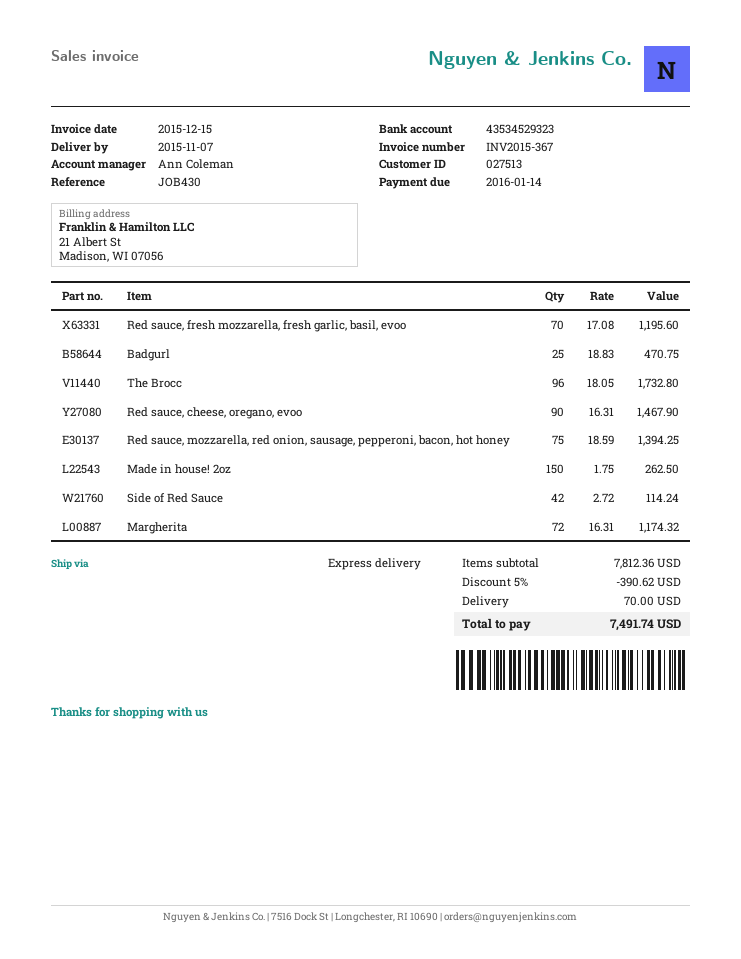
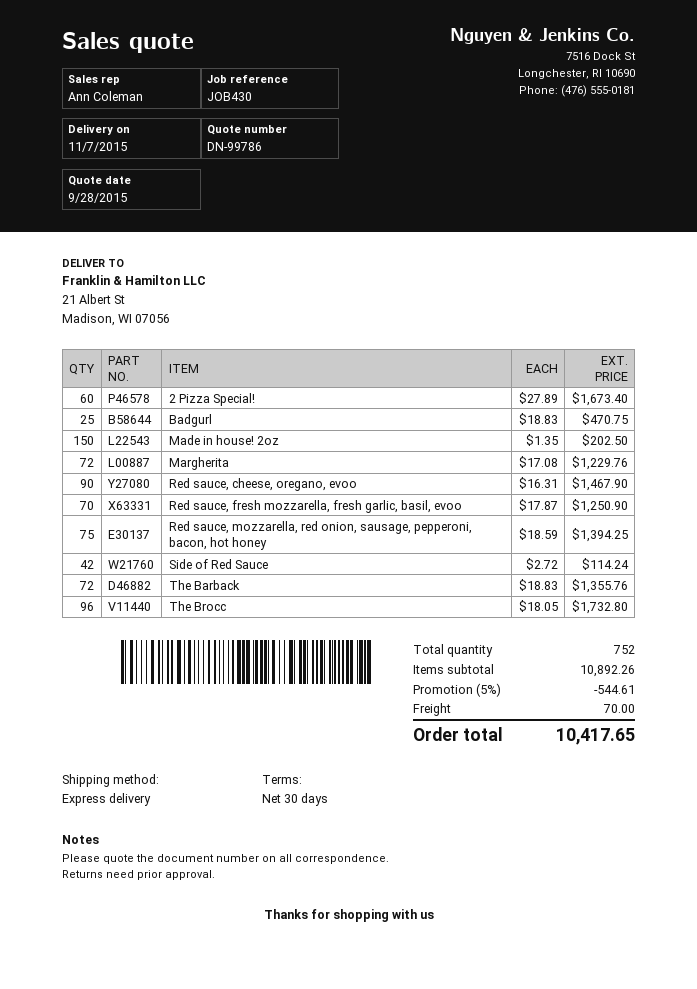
Red sauce, fresh mozzarella, fresh garlic, basil, evoo: 70 x 17.08 = 1195.60 -> 70 x 17.87 = 1250.90
Made in house! 2oz: 150 x 1.75 = 262.50 -> 150 x 1.35 = 202.50
Margherita: 72 x 16.31 = 1174.32 -> 72 x 17.08 = 1229.76
2 Pizza Special!: none -> 60 x 27.89 = 1673.40
The Barback: none -> 72 x 18.83 = 1355.76
subtotal: 7812.36 -> 10892.26
discount: 5% = 390.62 -> 5% = 544.61
total: 7491.74 -> 10417.65

